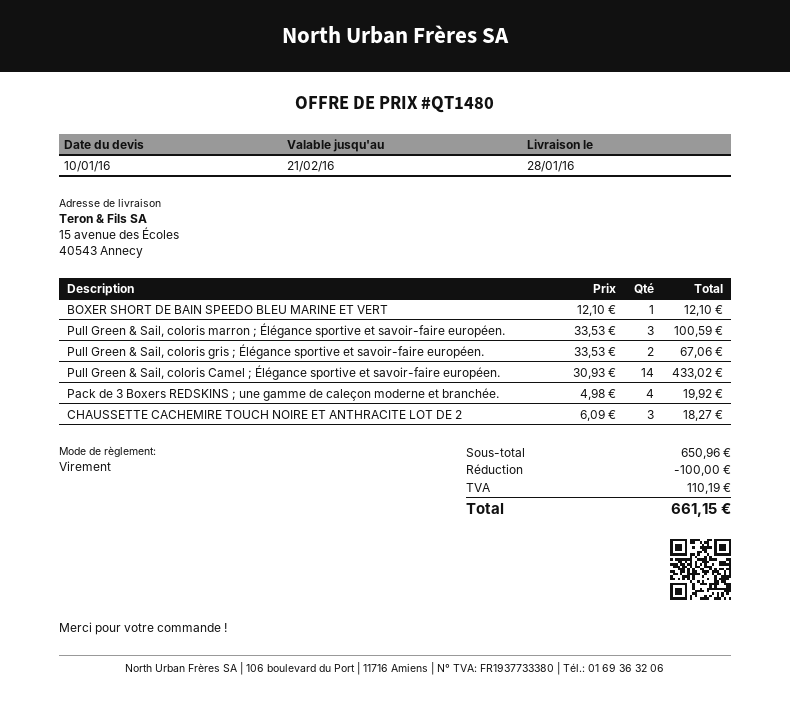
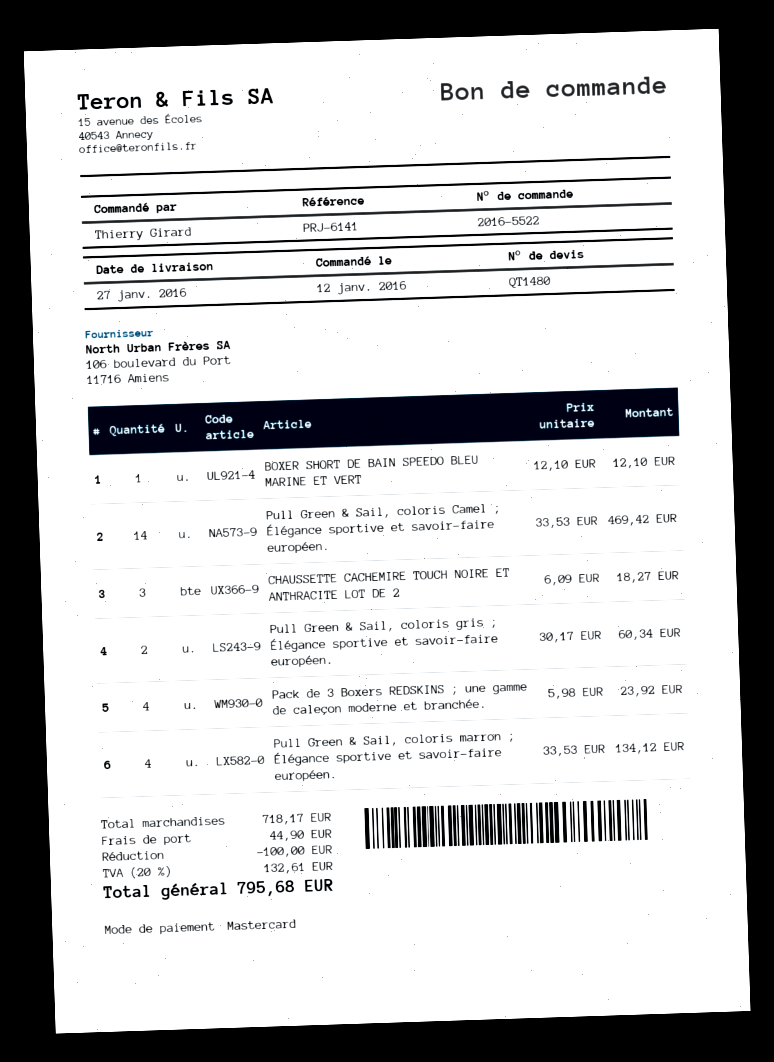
delivery date: 2016-01-28 -> 2016-01-27
payment method: bank transfer -> Mastercard
Pull Green & Sail, coloris marron ; Élégance sportive et savoir-faire européen.: 3 x 33.53 = 100.59 -> 4 x 33.53 = 134.12
Pull Green & Sail, coloris gris ; Élégance sportive et savoir-faire européen.: 2 x 33.53 = 67.06 -> 2 x 30.17 = 60.34
Pull Green & Sail, coloris Camel ; Élégance sportive et savoir-faire européen.: 14 x 30.93 = 433.02 -> 14 x 33.53 = 469.42
Pack de 3 Boxers REDSKINS ; une gamme de caleçon moderne et branchée.: 4 x 4.98 = 19.92 -> 4 x 5.98 = 23.92
subtotal: 650.96 -> 718.17
shipping: none -> 44.90
tax: 110.19 -> 132.61
total: 661.15 -> 795.68

